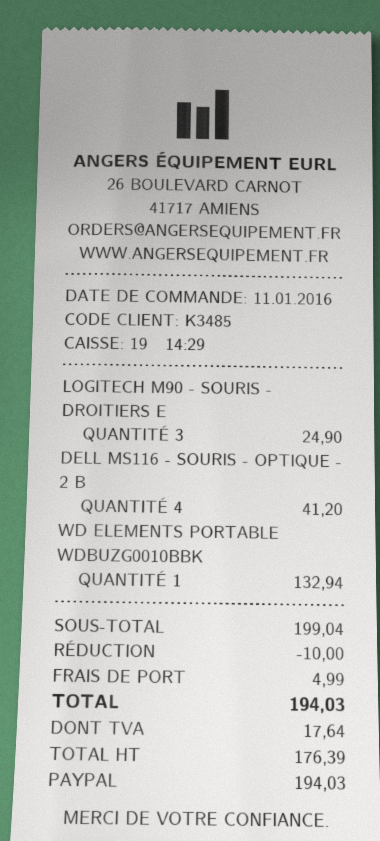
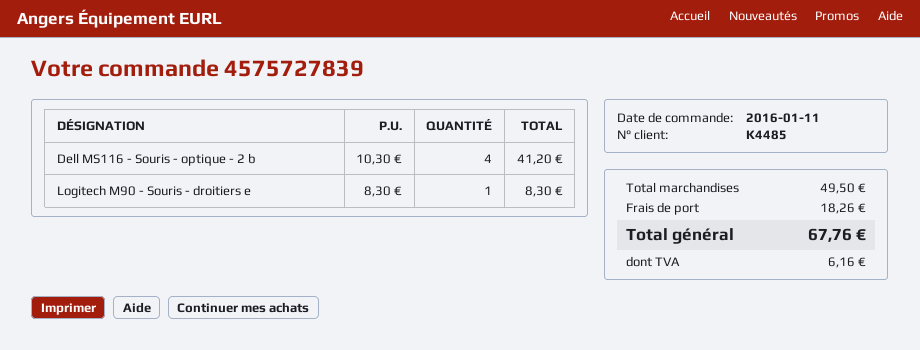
customer number: K3485 -> K4485
LOGITECH M90 - SOURIS - DROITIERS E: 3 for 24.90 -> 1 for 8.30
WD ELEMENTS PORTABLE WDBUZG0010BBK: 1 for 132.94 -> none
subtotal: 199.04 -> 49.50
discount: 10.00 -> none
shipping: 4.99 -> 18.26
tax: 17.64 -> 6.16
total: 194.03 -> 67.76

